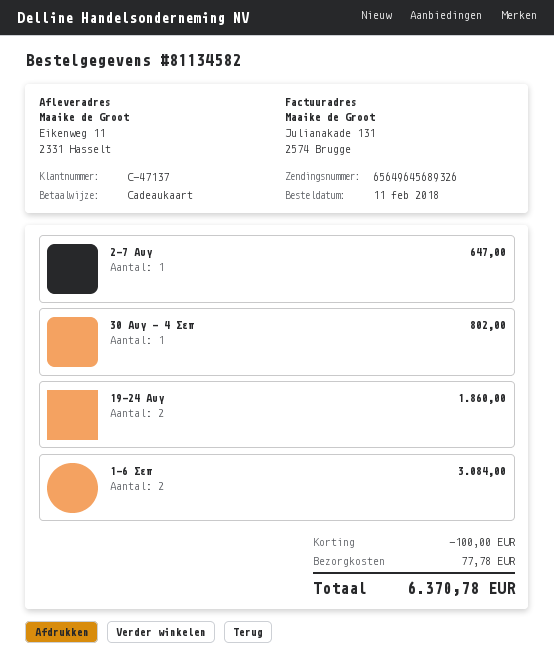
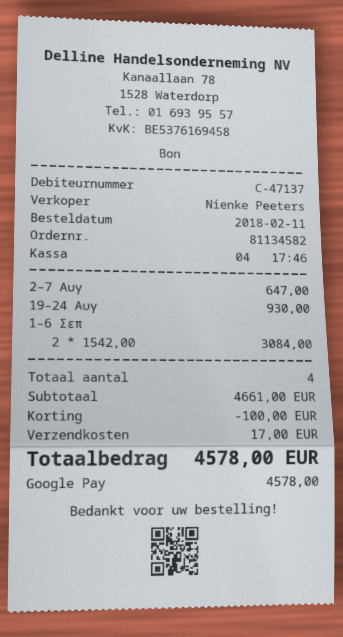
payment method: gift card -> Google Pay
30 Αυγ – 4 Σεπ: 1 for 802.00 -> none
19–24 Αυγ: 2 for 1860.00 -> 1 for 930.00
shipping: 77.78 -> 17.00
total: 6370.78 -> 4578.00

